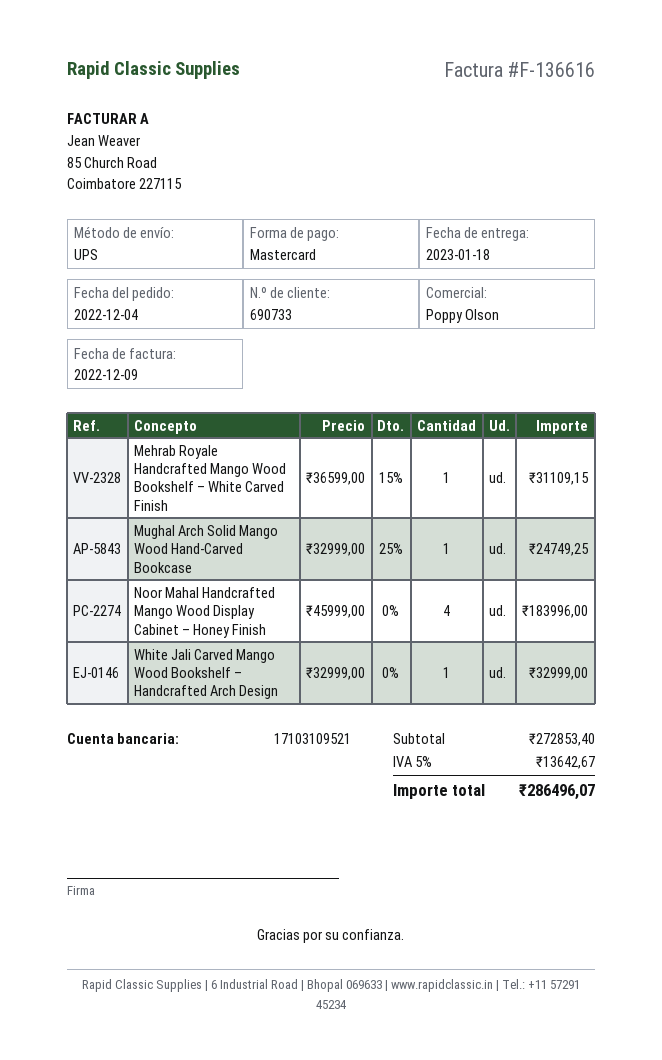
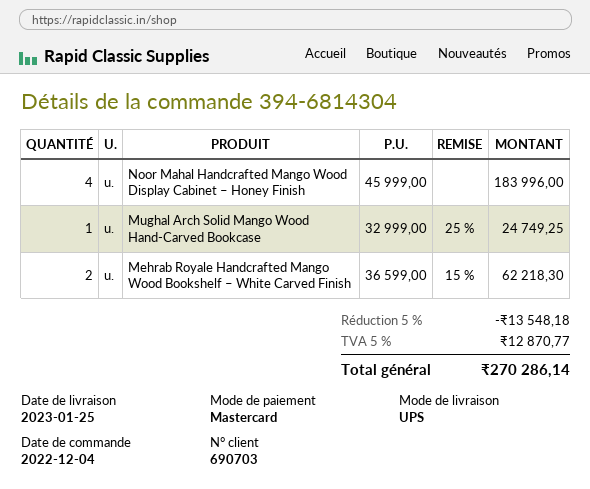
delivery date: 2023-01-18 -> 2023-01-25
customer number: 690733 -> 690703
Mehrab Royale Handcrafted Mango Wood Bookshelf – White Carved Finish: 1 x 36599.00 - 15% = 31109.15 -> 2 x 36599.00 - 15% = 62218.30
White Jali Carved Mango Wood Bookshelf – Handcrafted Arch Design: 1 x 32999.00 = 32999.00 -> none
discount: none -> 5% = 13548.18
tax: 5% = 13642.67 -> 5% = 12870.77
total: 286496.07 -> 270286.14

